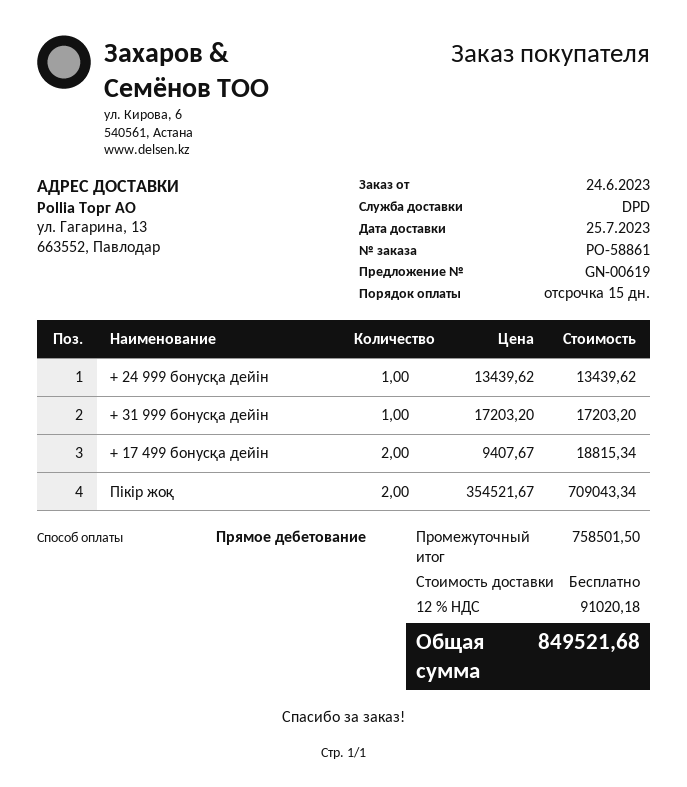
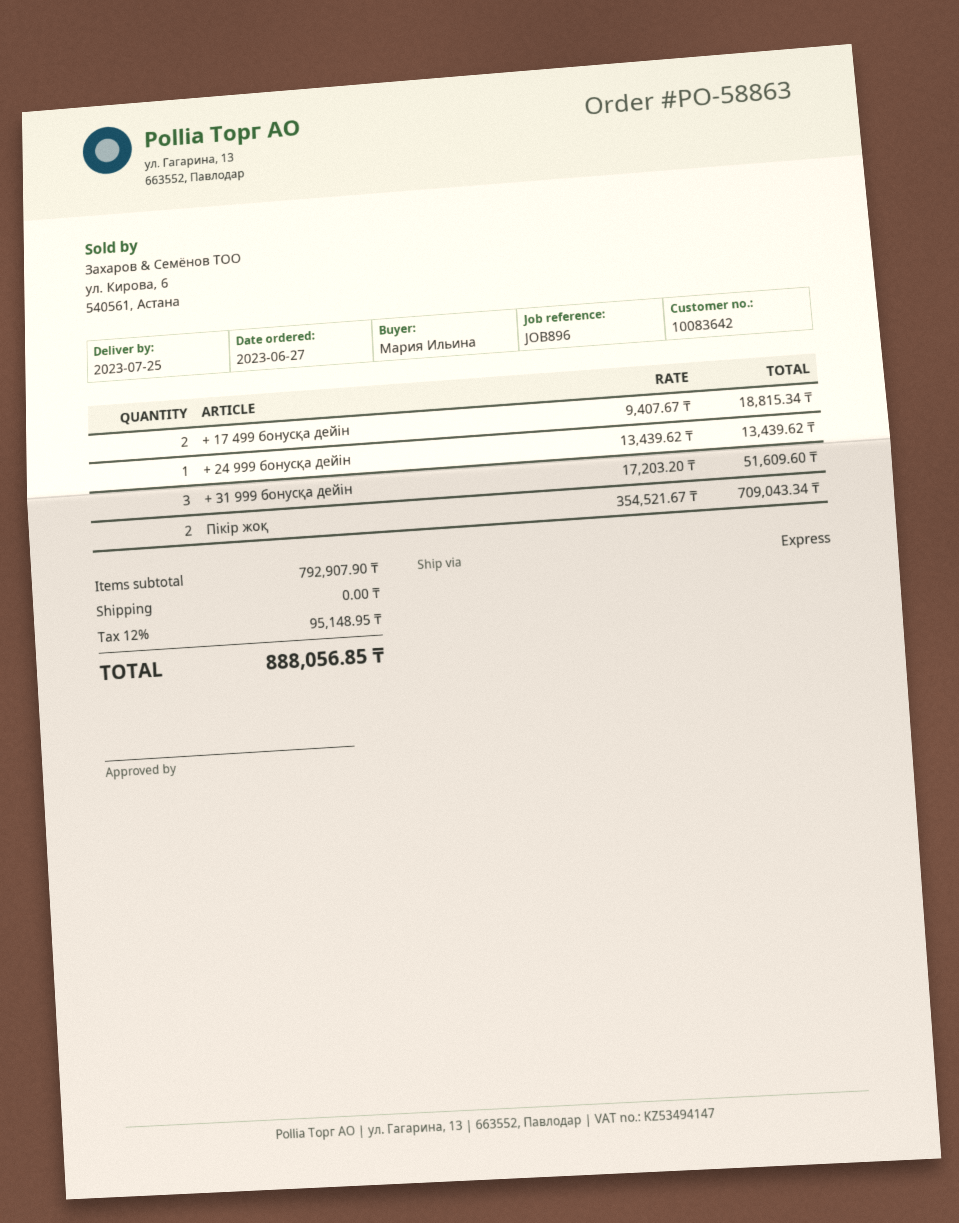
order number: PO-58861 -> PO-58863
order date: 2023-06-24 -> 2023-06-27
shipping method: DPD -> express
+ 31 999 бонусқа дейін: 1 x 17203.20 = 17203.20 -> 3 x 17203.20 = 51609.60
subtotal: 758501.50 -> 792907.90
tax: 12% = 91020.18 -> 12% = 95148.95
total: 849521.68 -> 888056.85

